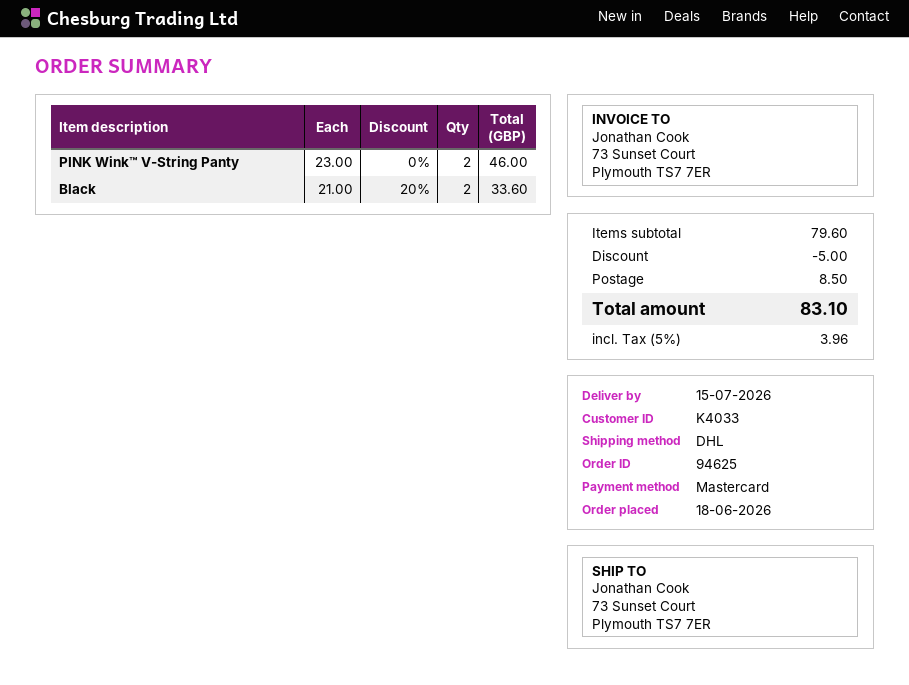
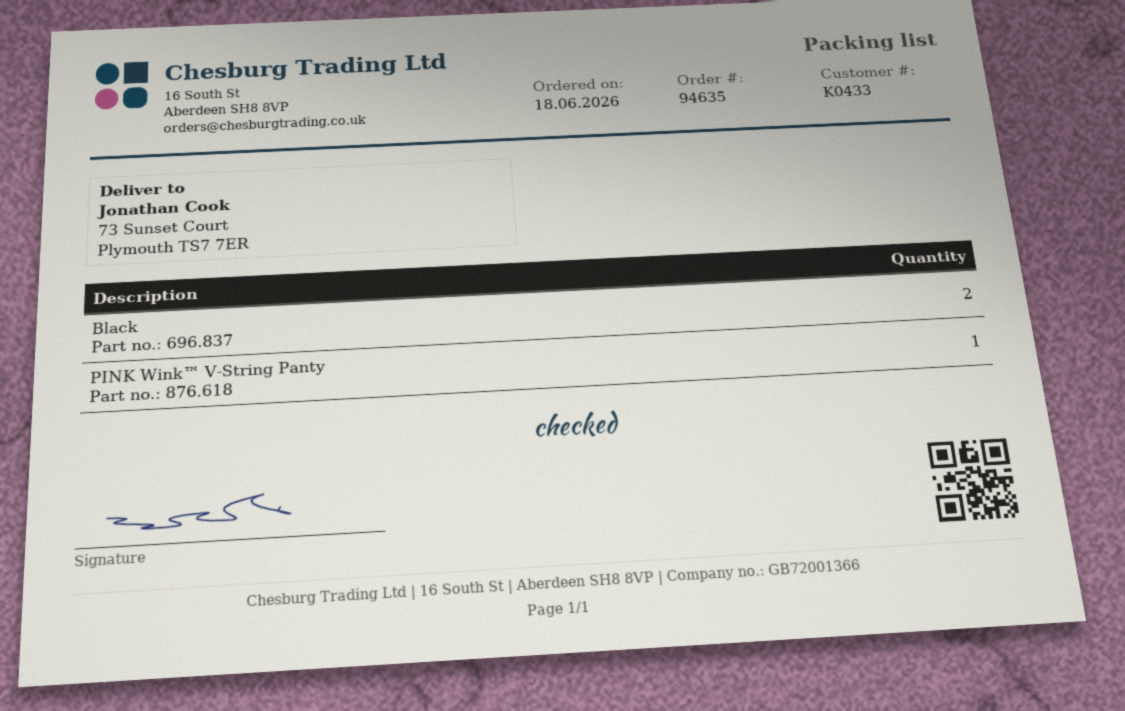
order number: 94625 -> 94635
customer number: K4033 -> K0433
PINK Wink™ V-String Panty: 2 -> 1

